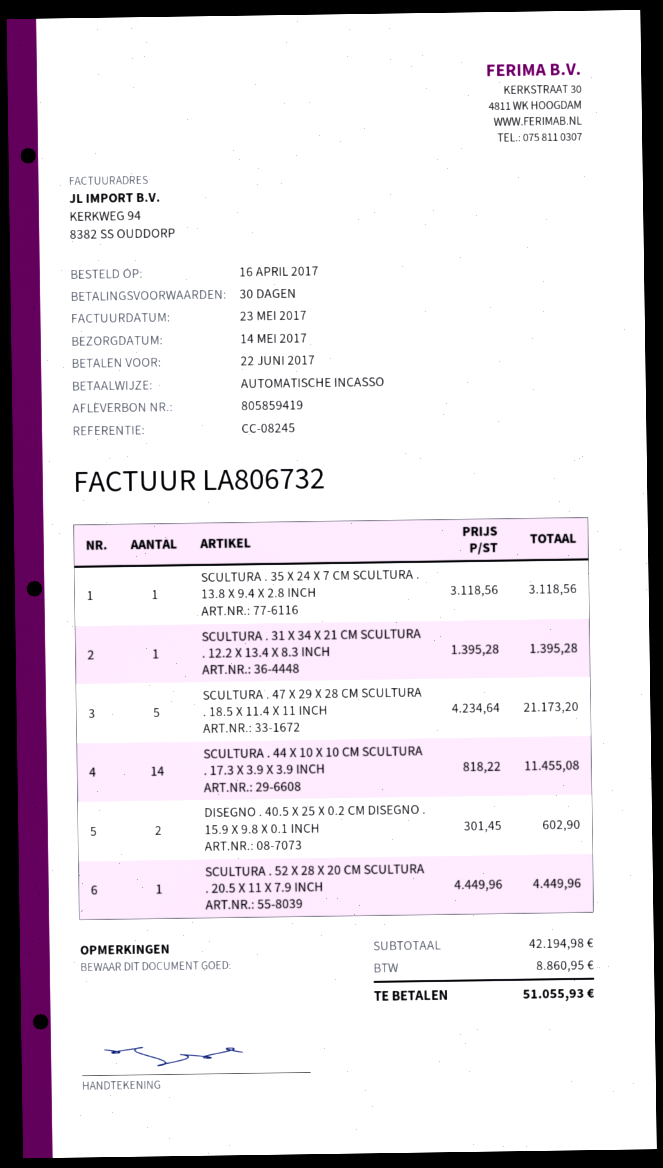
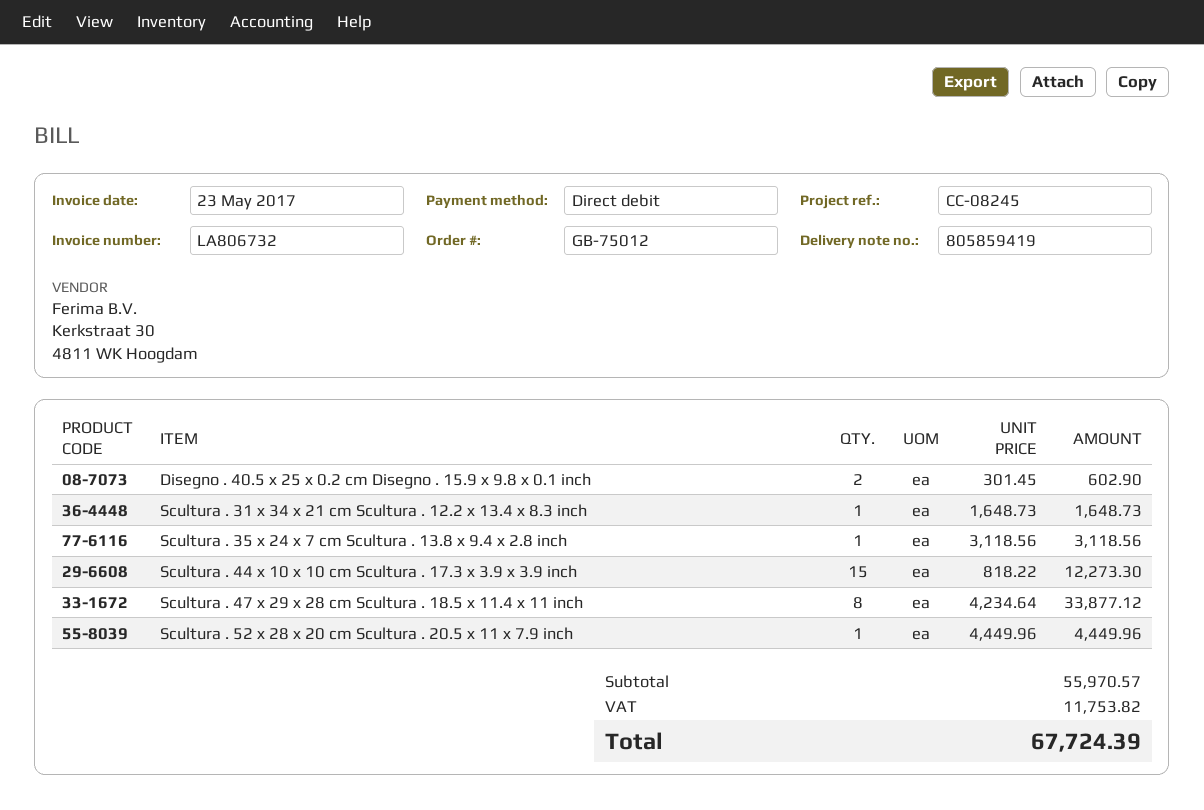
SCULTURA . 31 X 34 X 21 CM SCULTURA . 12.2 X 13.4 X 8.3 INCH: 1 x 1395.28 = 1395.28 -> 1 x 1648.73 = 1648.73
SCULTURA . 47 X 29 X 28 CM SCULTURA . 18.5 X 11.4 X 11 INCH: 5 x 4234.64 = 21173.20 -> 8 x 4234.64 = 33877.12
SCULTURA . 44 X 10 X 10 CM SCULTURA . 17.3 X 3.9 X 3.9 INCH: 14 x 818.22 = 11455.08 -> 15 x 818.22 = 12273.30
subtotal: 42194.98 -> 55970.57
tax: 8860.95 -> 11753.82
total: 51055.93 -> 67724.39

